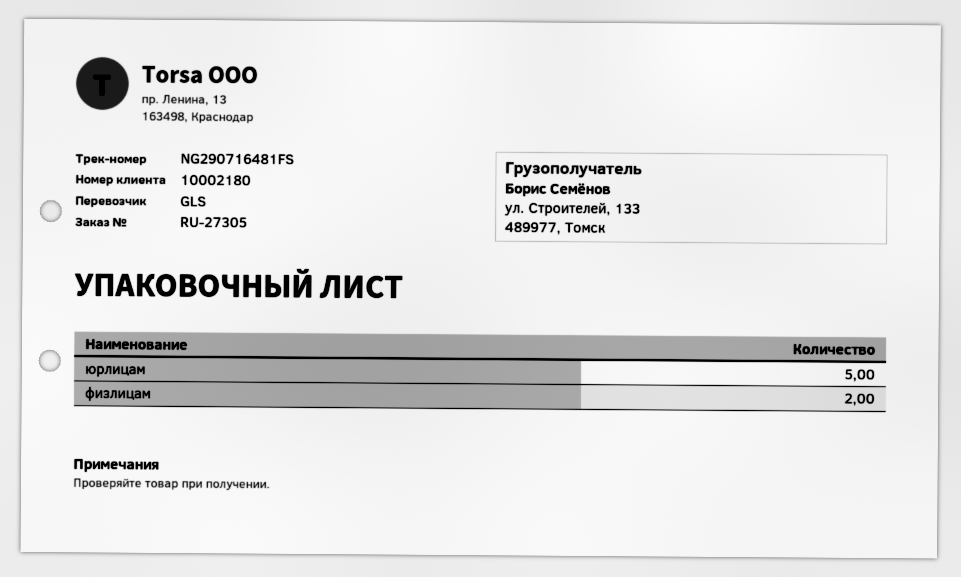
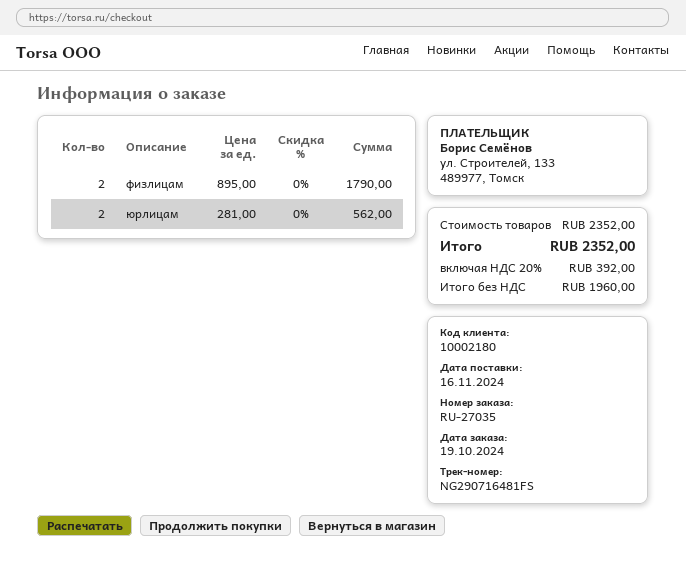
order number: RU-27305 -> RU-27035
юрлицам: 5 -> 2

